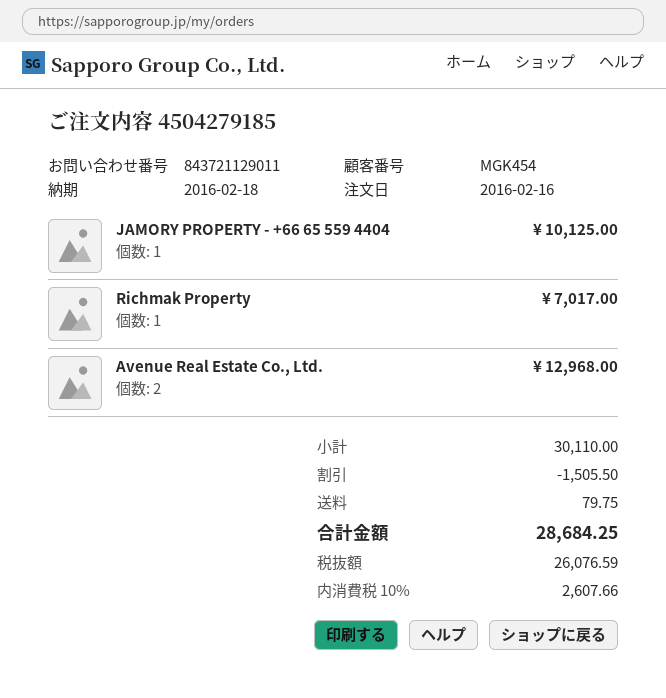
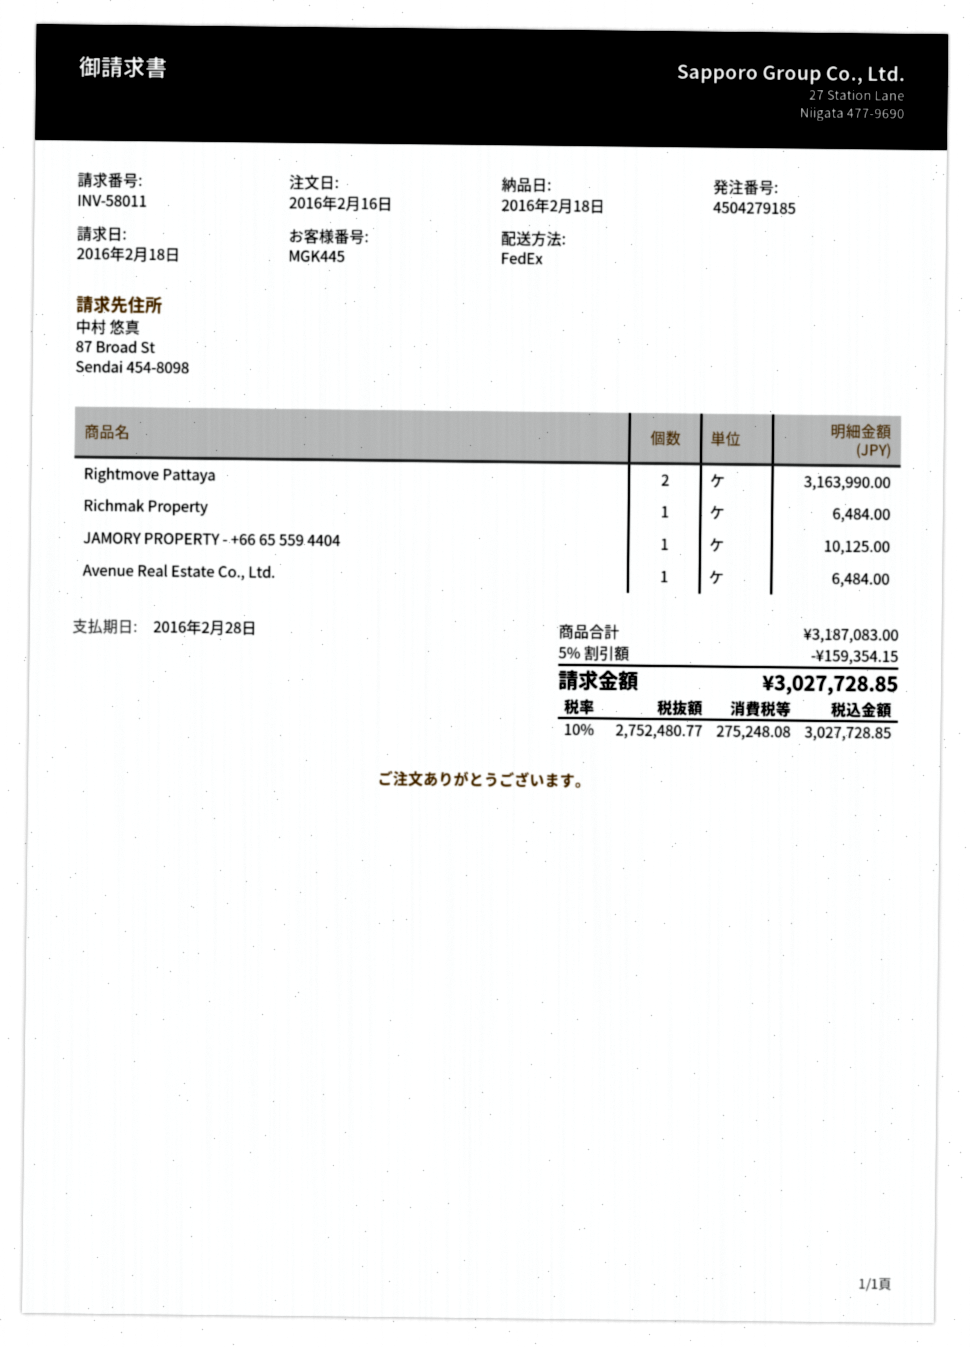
customer number: MGK454 -> MGK445
Richmak Property: 1 for 7017.00 -> 1 for 6484.00
Avenue Real Estate Co., Ltd.: 2 for 12968.00 -> 1 for 6484.00
Rightmove Pattaya: none -> 2 for 3163990.00
subtotal: 30110.00 -> 3187083.00
discount: 1505.50 -> 159354.15
shipping: 79.75 -> none
net: 26076.59 -> 2752480.77
tax: 10% = 2607.66 -> 10% = 275248.08
total: 28684.25 -> 3027728.85

